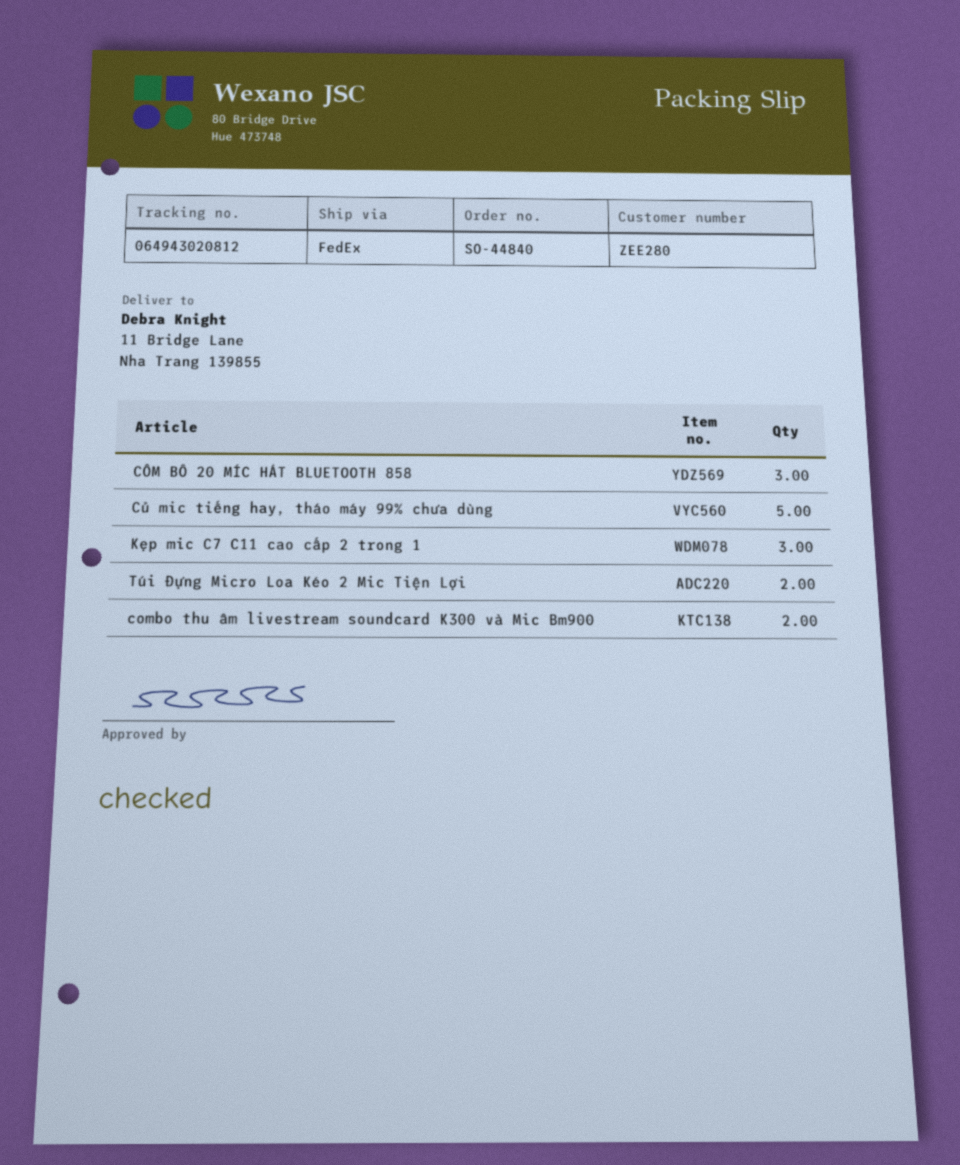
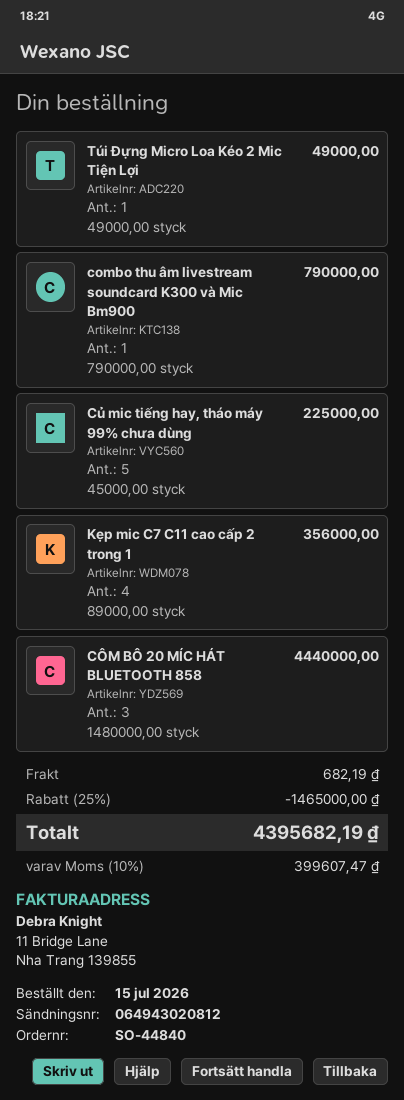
Kẹp mic C7 C11 cao cấp 2 trong 1: 3 -> 4
Túi Đựng Micro Loa Kéo 2 Mic Tiện Lợi: 2 -> 1
combo thu âm livestream soundcard K300 và Mic Bm900: 2 -> 1

